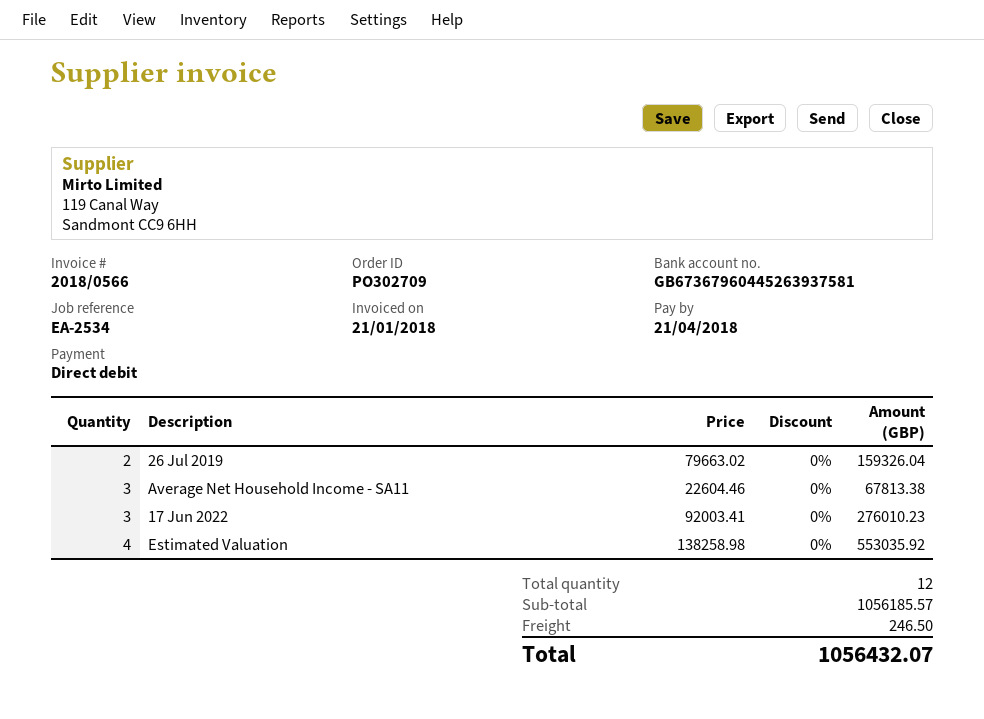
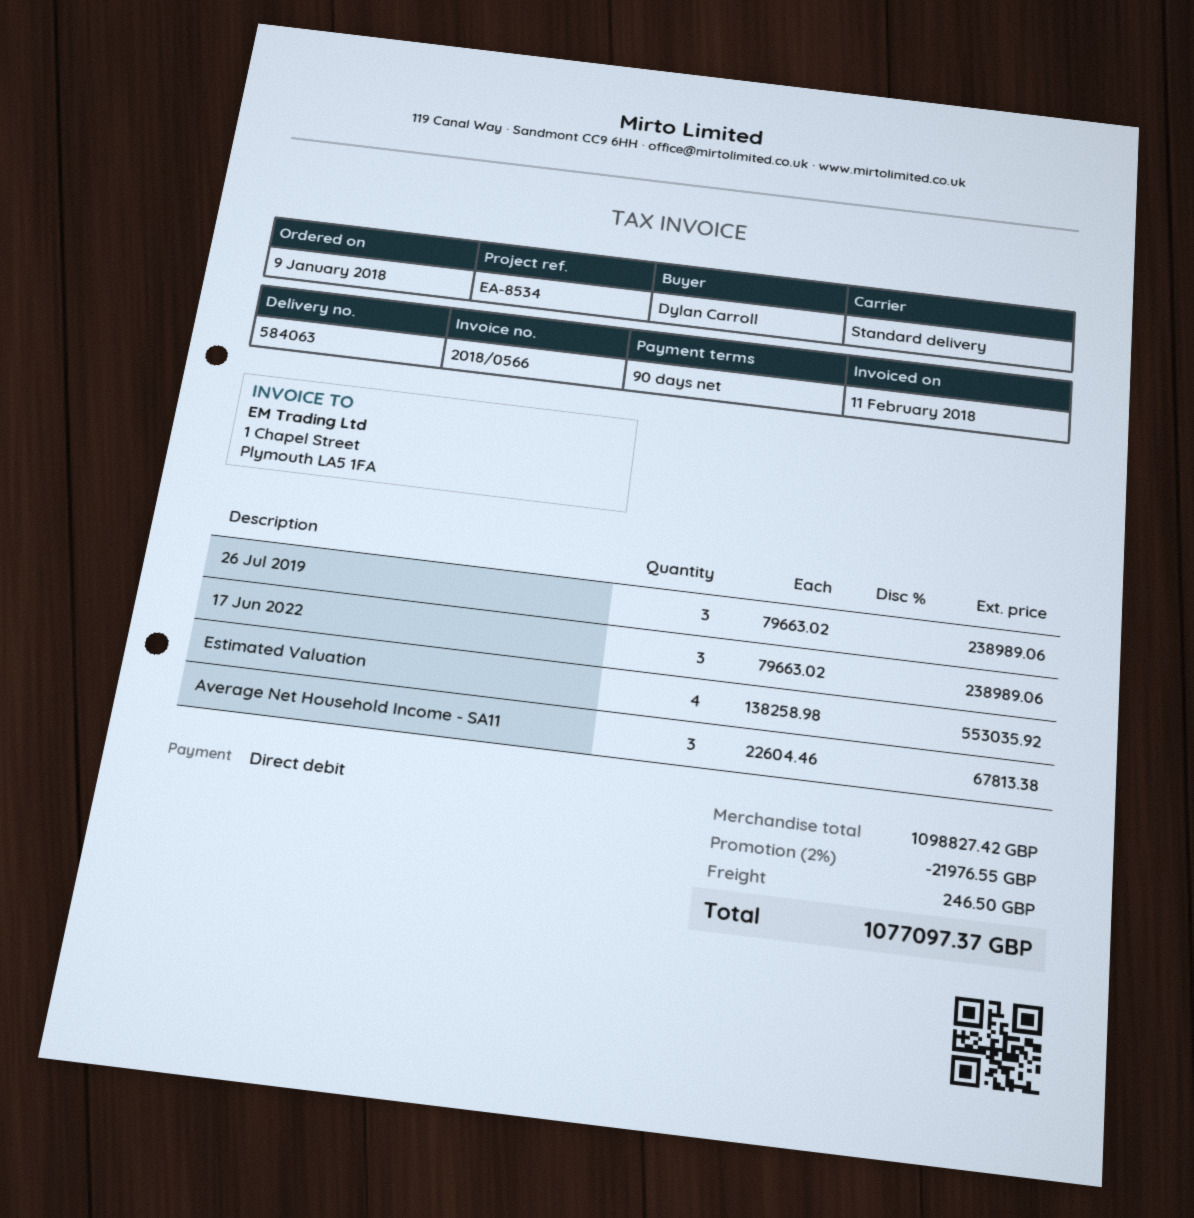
invoice date: 2018-01-21 -> 2018-02-11
reference: EA-2534 -> EA-8534
26 Jul 2019: 2 x 79663.02 = 159326.04 -> 3 x 79663.02 = 238989.06
17 Jun 2022: 3 x 92003.41 = 276010.23 -> 3 x 79663.02 = 238989.06
subtotal: 1056185.57 -> 1098827.42
discount: none -> 2% = 21976.55
total: 1056432.07 -> 1077097.37

